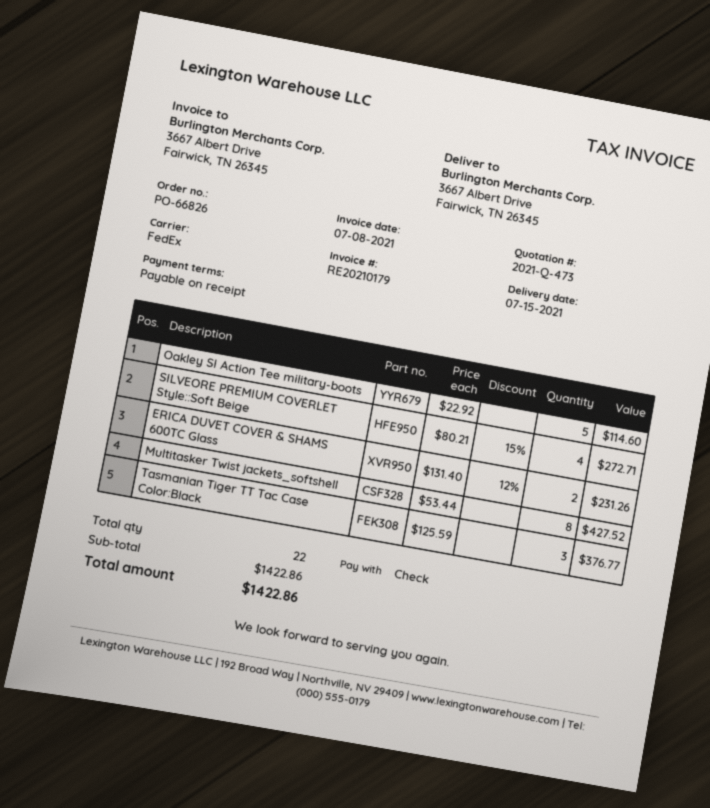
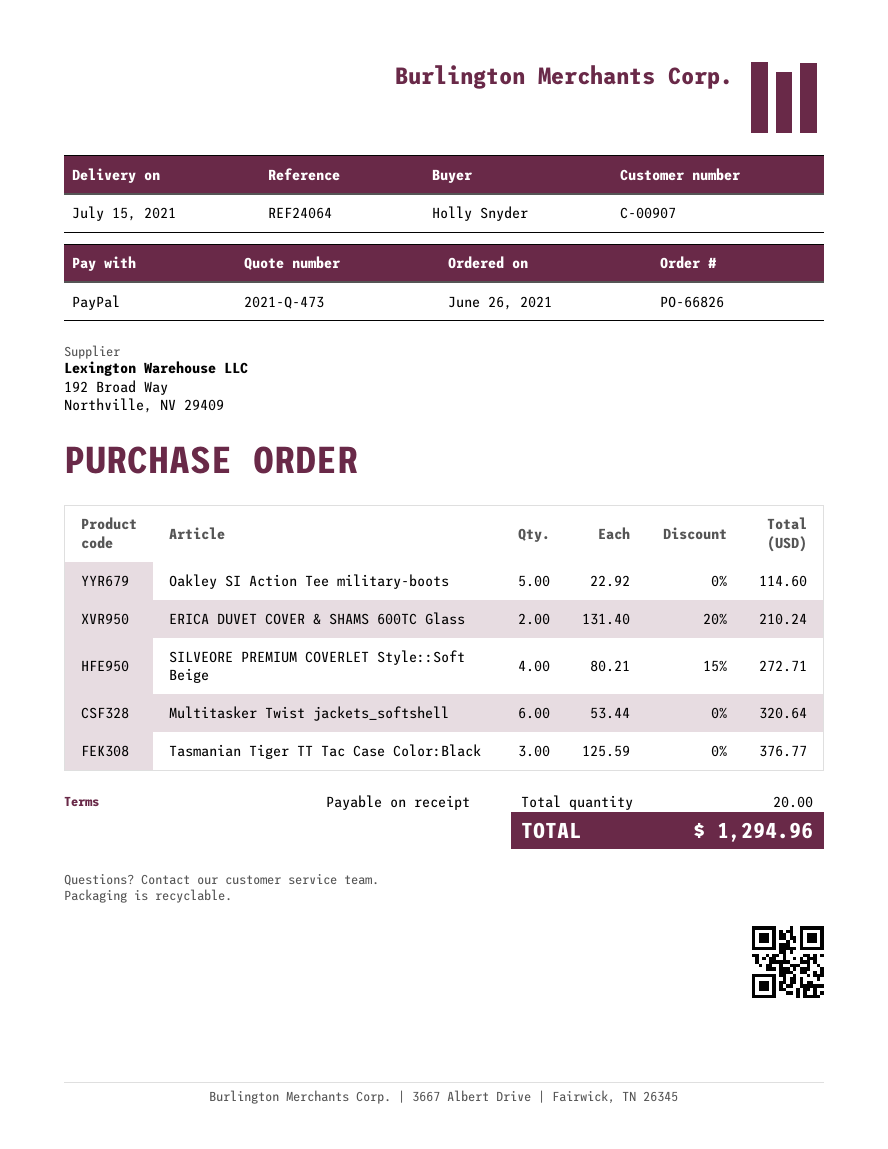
payment method: cheque -> PayPal
ERICA DUVET COVER & SHAMS 600TC Glass: 2 x 131.40 - 12% = 231.26 -> 2 x 131.40 - 20% = 210.24
Multitasker Twist jackets_softshell: 8 x 53.44 = 427.52 -> 6 x 53.44 = 320.64
total quantity: 22 -> 20
total: 1422.86 -> 1294.96

